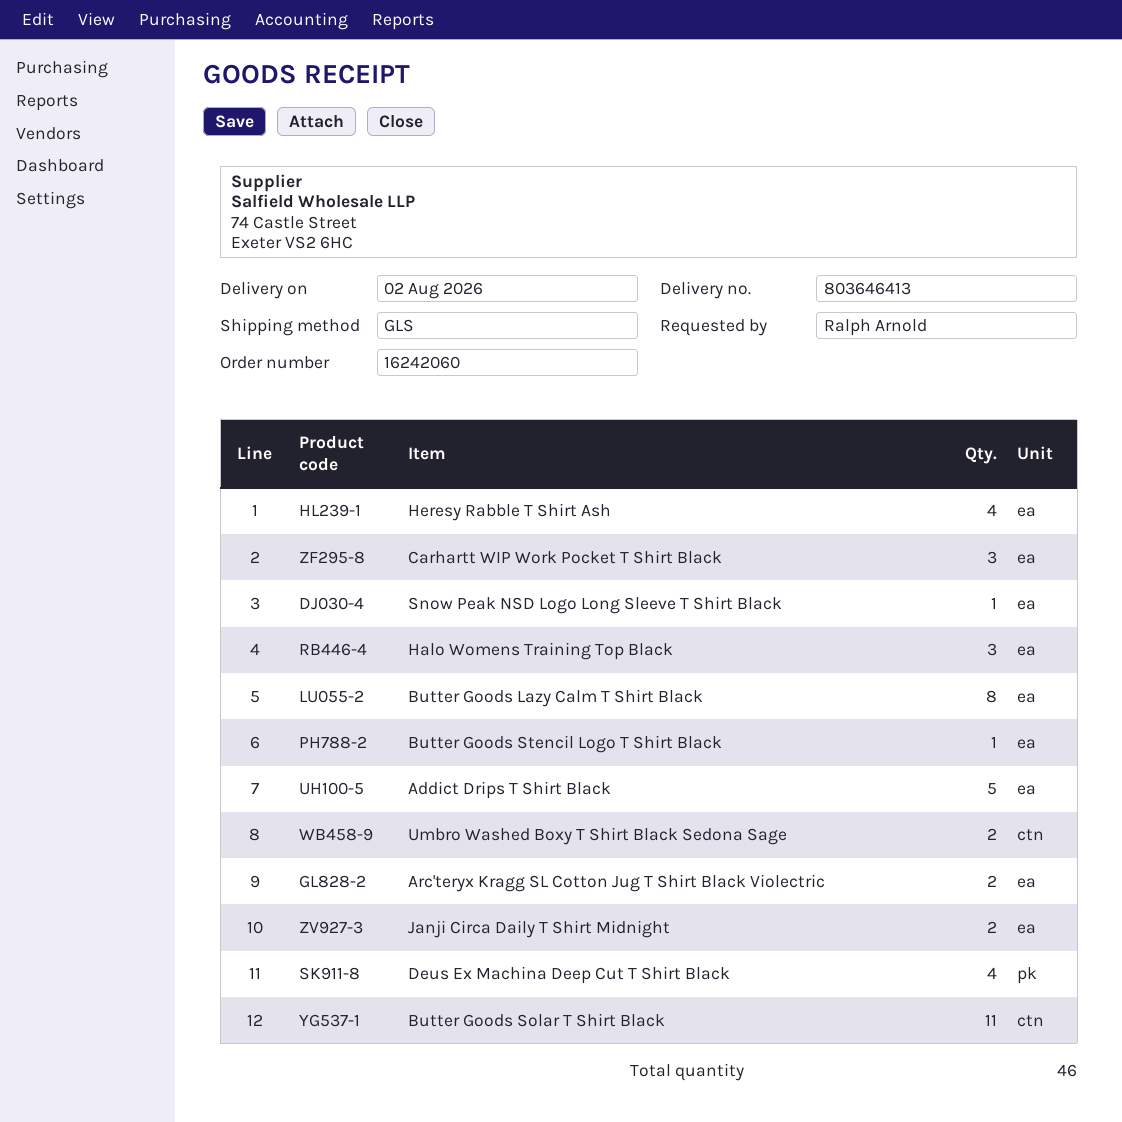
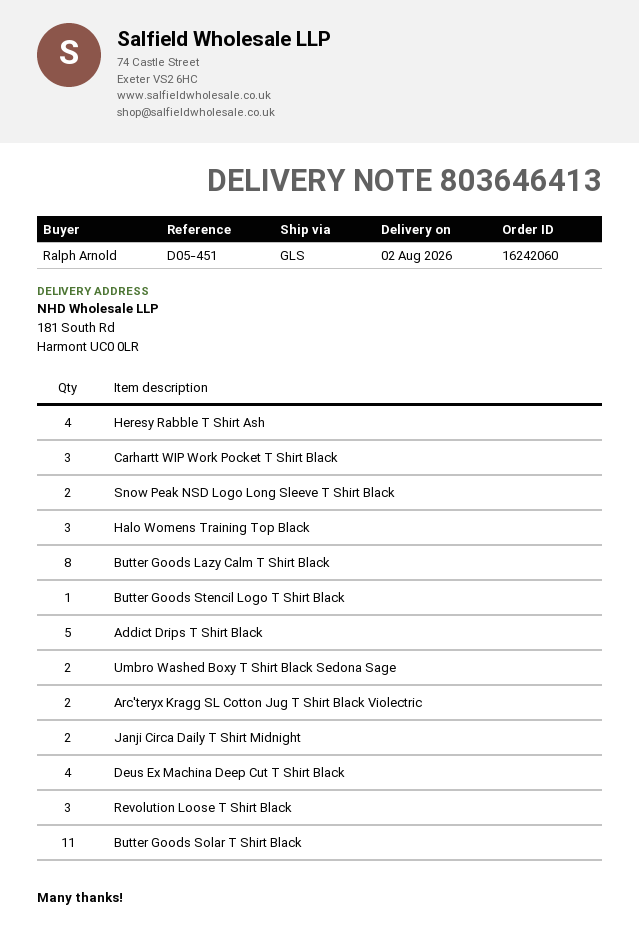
Snow Peak NSD Logo Long Sleeve T Shirt Black: 1 -> 2
Revolution Loose T Shirt Black: none -> 3

